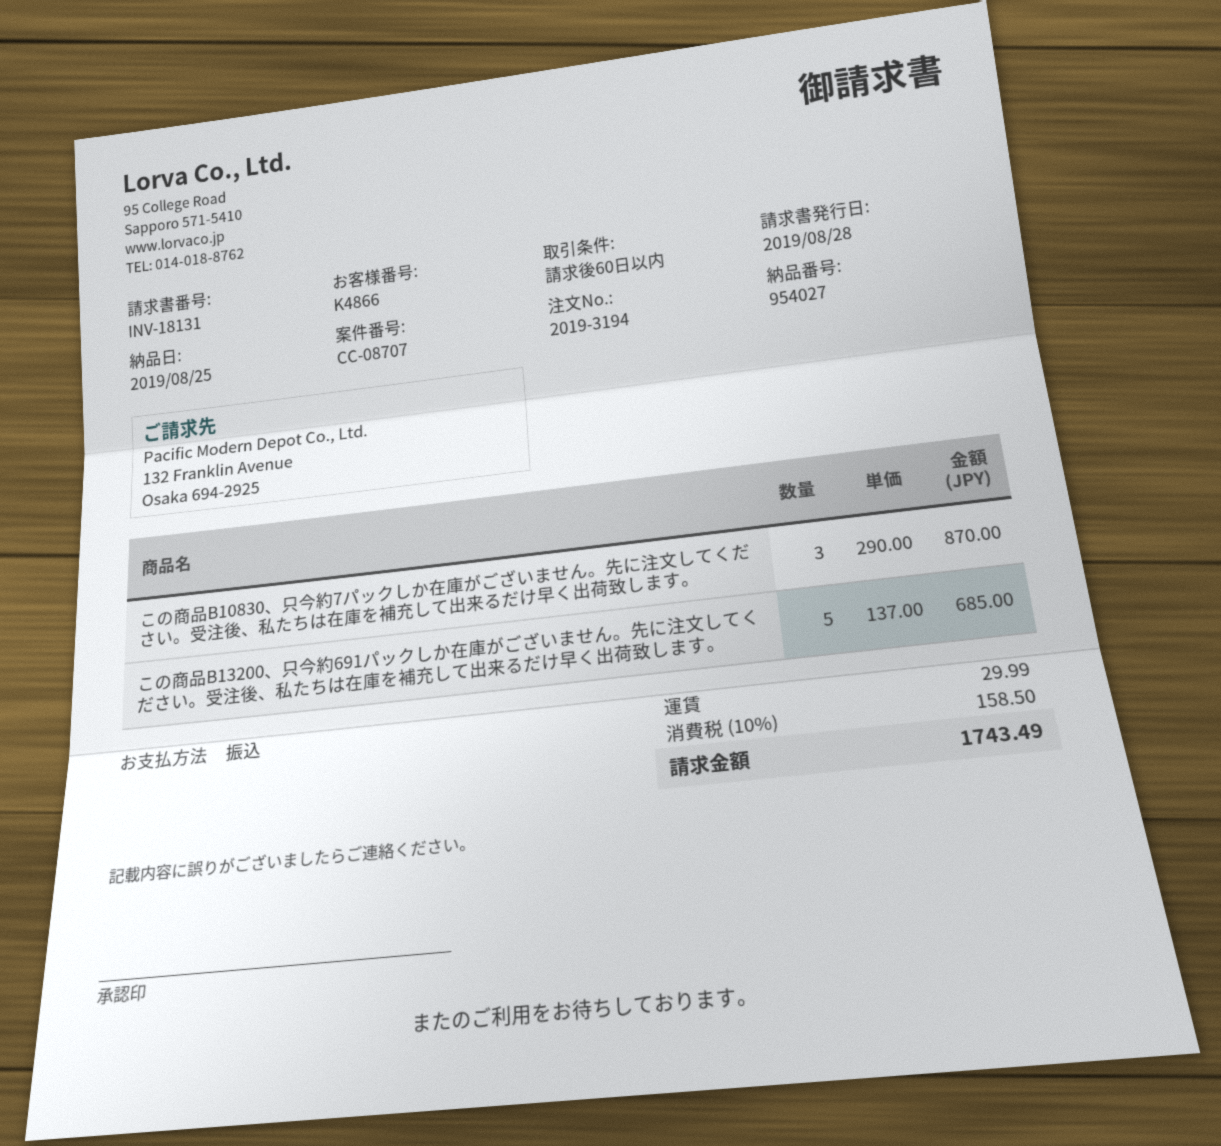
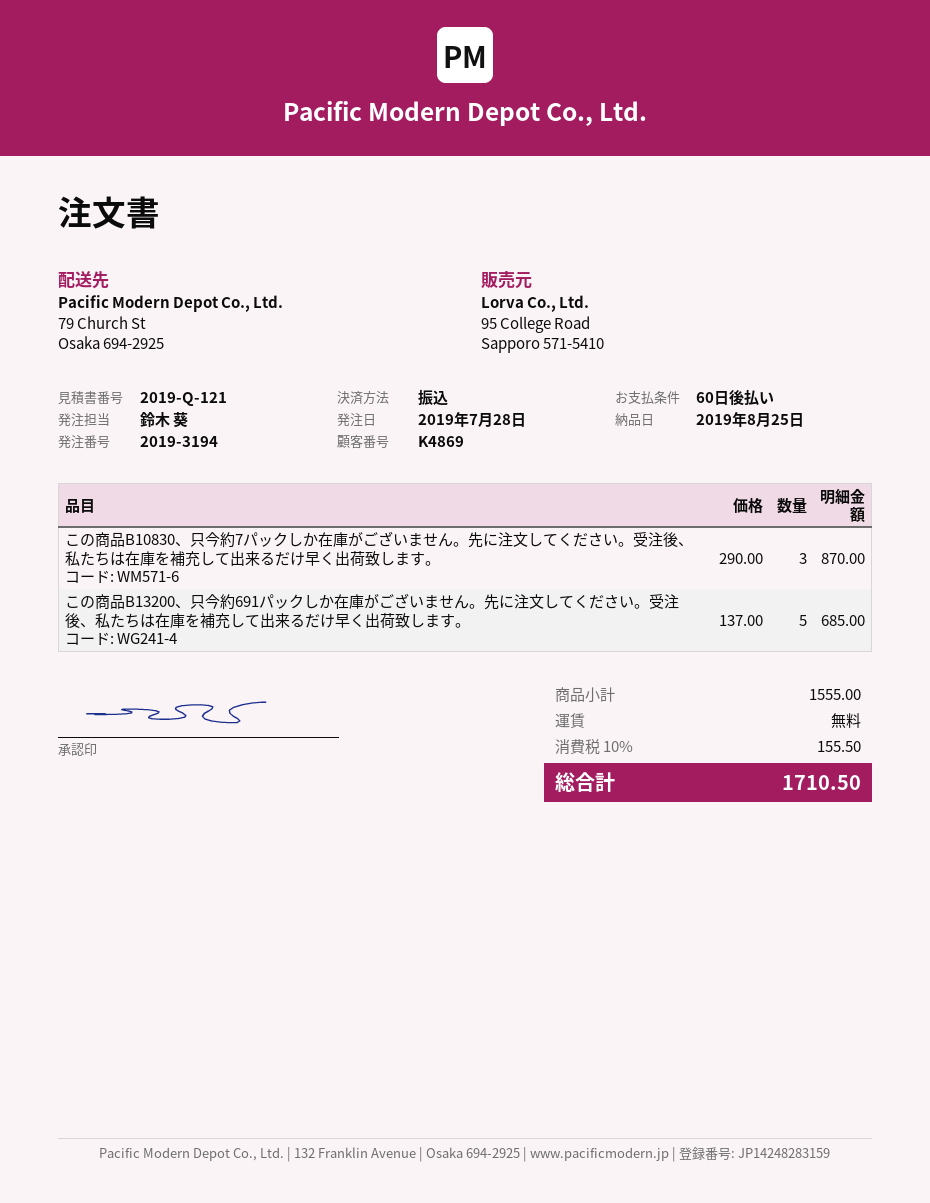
customer number: K4866 -> K4869
shipping: 29.99 -> 0.00
tax: 10% = 158.50 -> 10% = 155.50
total: 1743.49 -> 1710.50

